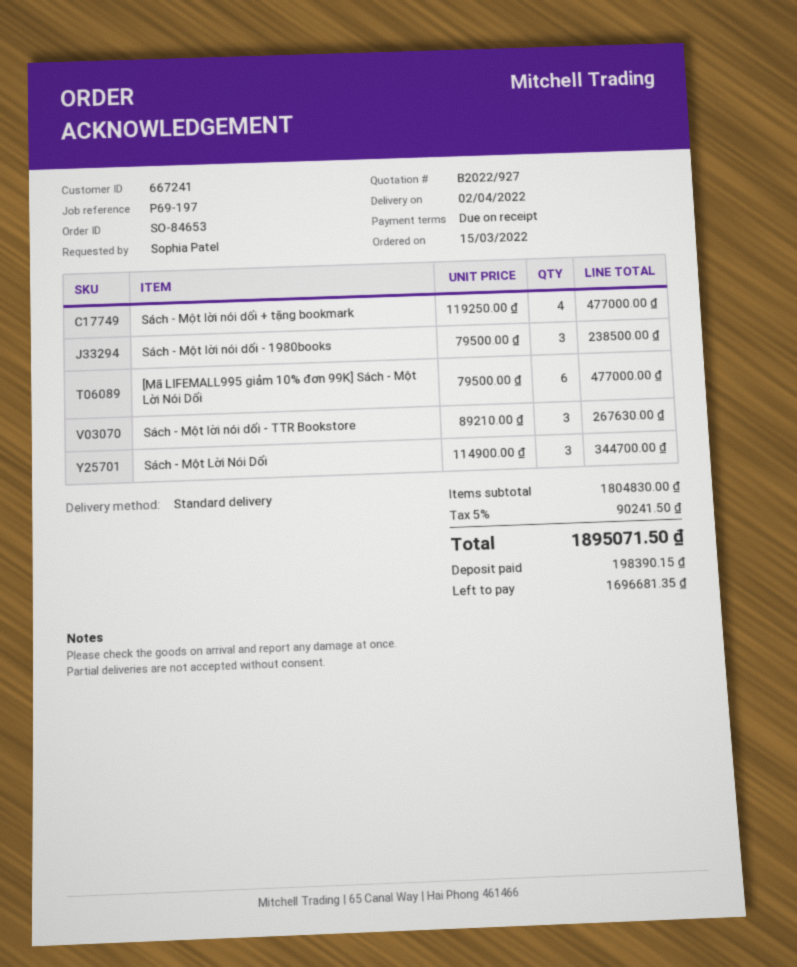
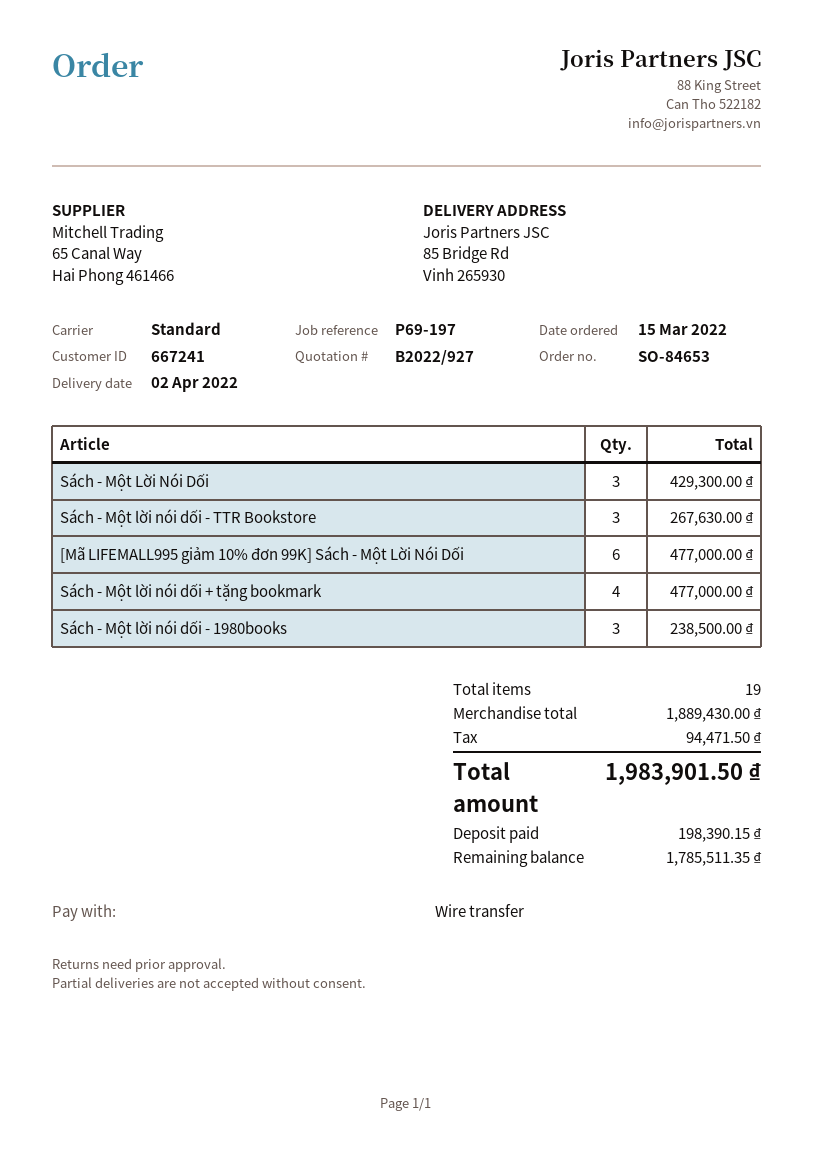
Sách - Một Lời Nói Dối: 3 for 344700.00 -> 3 for 429300.00
subtotal: 1804830.00 -> 1889430.00
tax: 90241.50 -> 94471.50
total: 1895071.50 -> 1983901.50
balance: 1696681.35 -> 1785511.35

